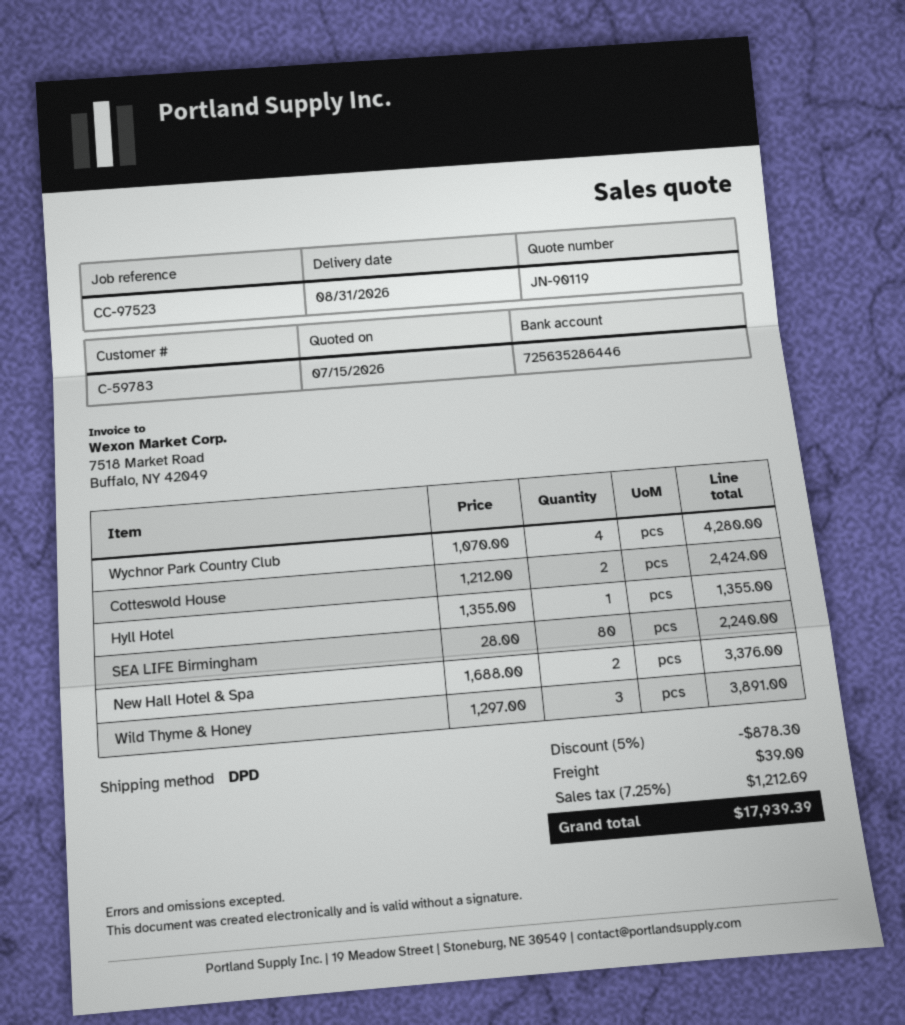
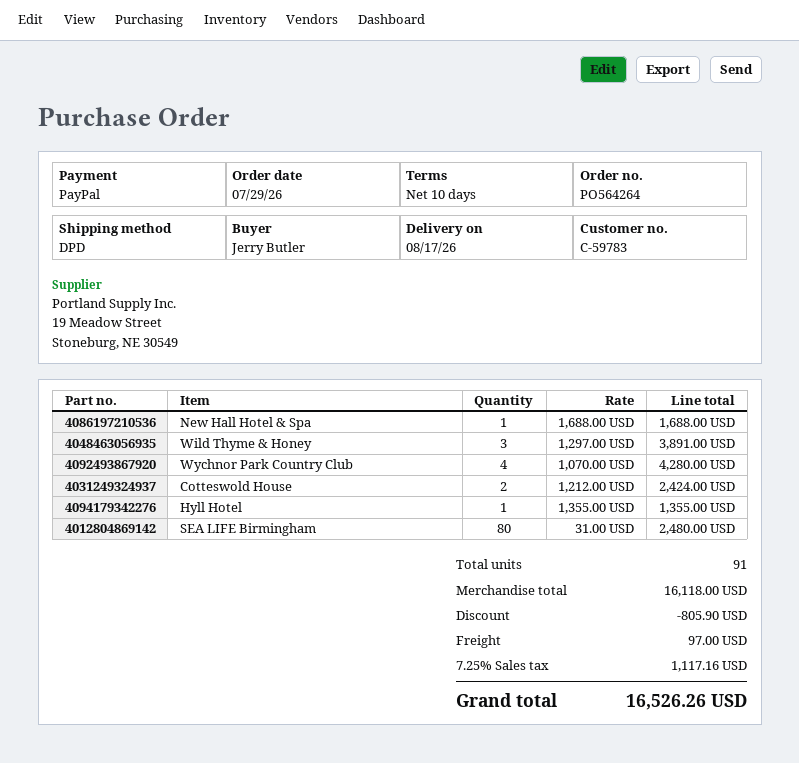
delivery date: 2026-08-31 -> 2026-08-17
SEA LIFE Birmingham: 80 x 28.00 = 2240.00 -> 80 x 31.00 = 2480.00
New Hall Hotel & Spa: 2 x 1688.00 = 3376.00 -> 1 x 1688.00 = 1688.00
discount: 878.30 -> 805.90
shipping: 39.00 -> 97.00
tax: 7.25% = 1212.69 -> 7.25% = 1117.16
total: 17939.39 -> 16526.26

